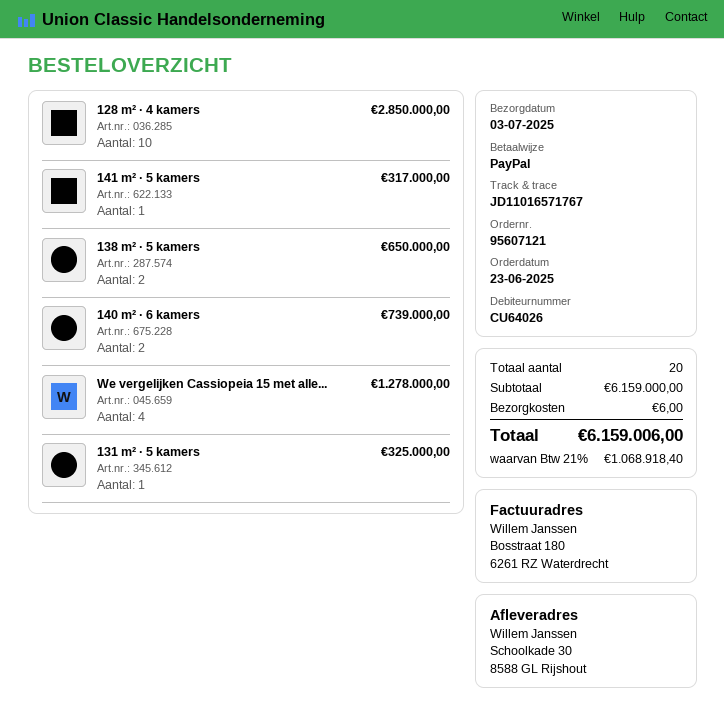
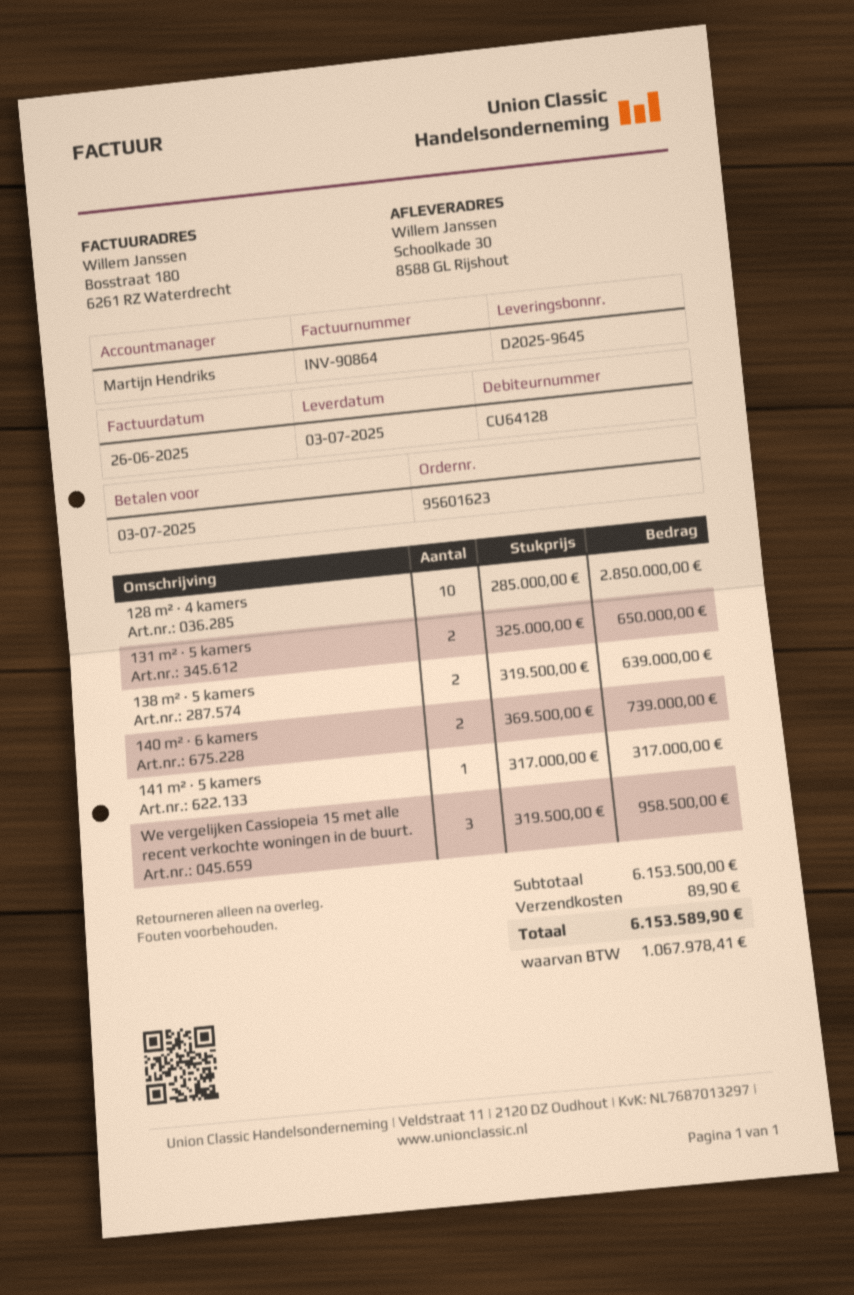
order number: 95607121 -> 95601623
customer number: CU64026 -> CU64128
138 m² · 5 kamers: 2 for 650000.00 -> 2 for 639000.00
We vergelijken Cassiopeia 15 met alle...: 4 for 1278000.00 -> 3 for 958500.00
131 m² · 5 kamers: 1 for 325000.00 -> 2 for 650000.00
subtotal: 6159000.00 -> 6153500.00
shipping: 6.00 -> 89.90
tax: 1068918.40 -> 1067978.41
total: 6159006.00 -> 6153589.90

